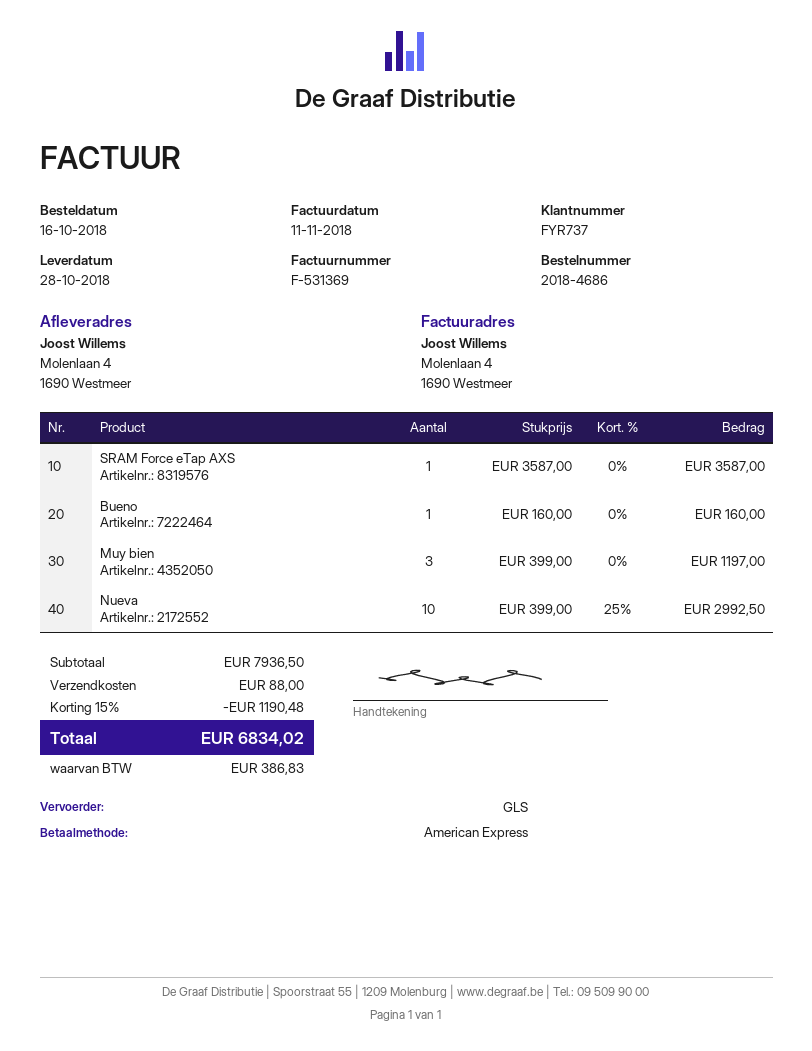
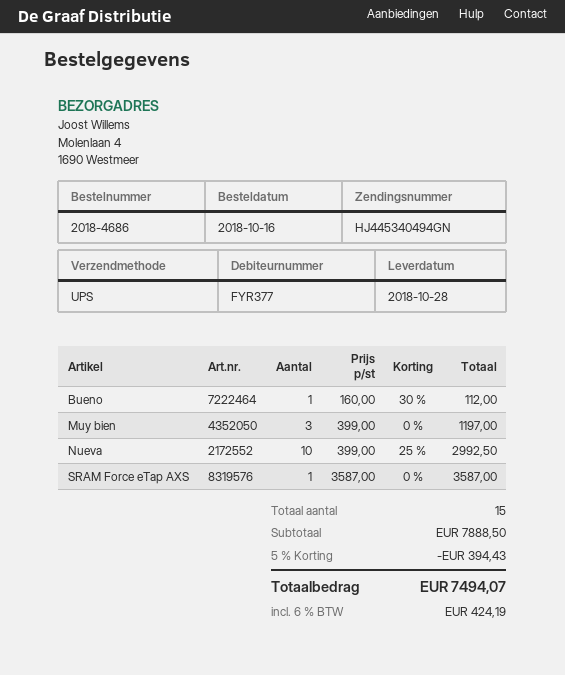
customer number: FYR737 -> FYR377
shipping method: GLS -> UPS
Bueno: 1 x 160.00 = 160.00 -> 1 x 160.00 - 30% = 112.00
subtotal: 7936.50 -> 7888.50
discount: 15% = 1190.48 -> 5% = 394.43
shipping: 88.00 -> none
tax: 386.83 -> 424.19
total: 6834.02 -> 7494.07

